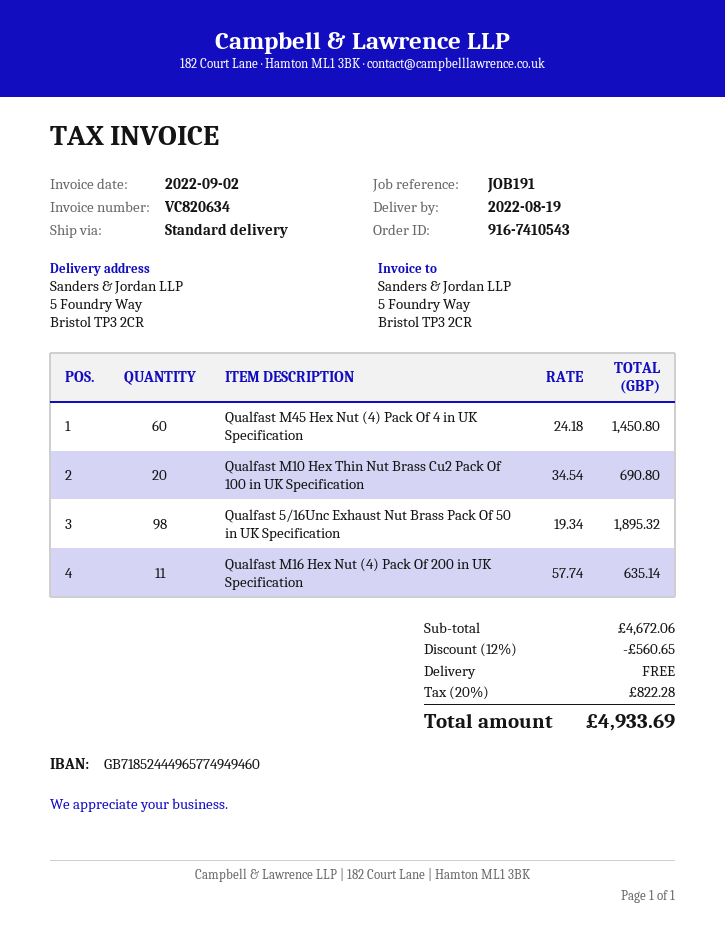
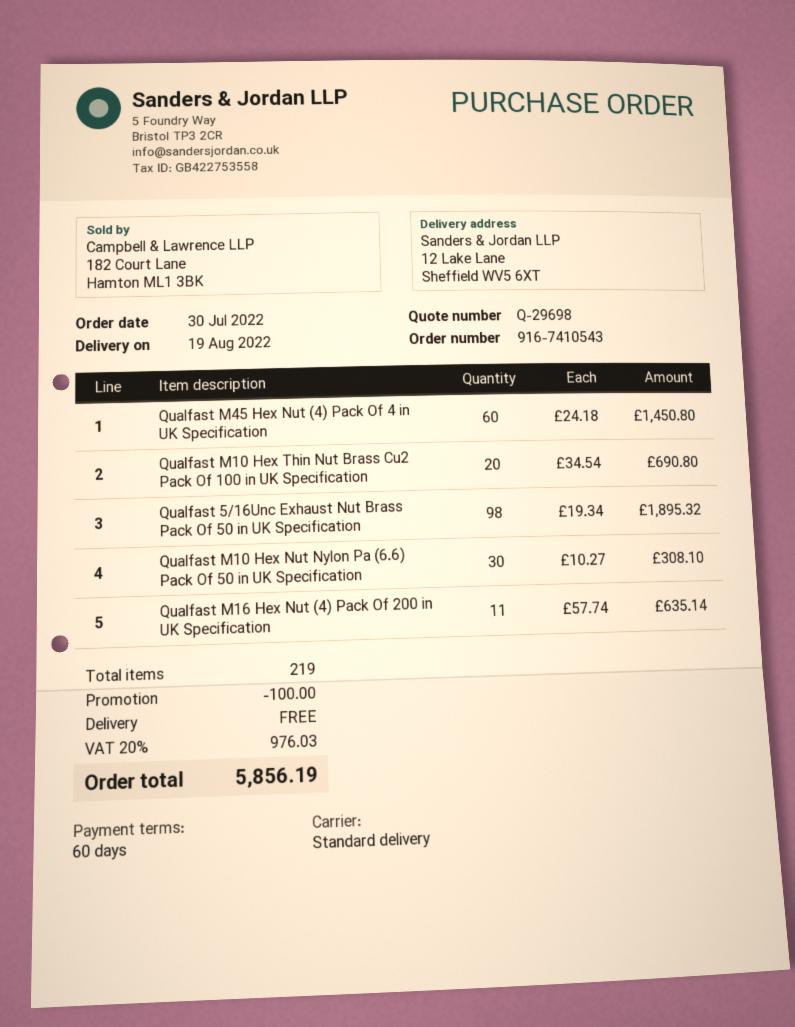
ship to: 5 Foundry Way, Bristol TP3 2CR -> 12 Lake Lane, Sheffield WV5 6XT
Qualfast M10 Hex Nut Nylon Pa (6.6) Pack Of 50 in UK Specification: none -> 30 x 10.27 = 308.10
discount: 560.65 -> 100.00
tax: 20% = 822.28 -> 20% = 976.03
total: 4933.69 -> 5856.19

